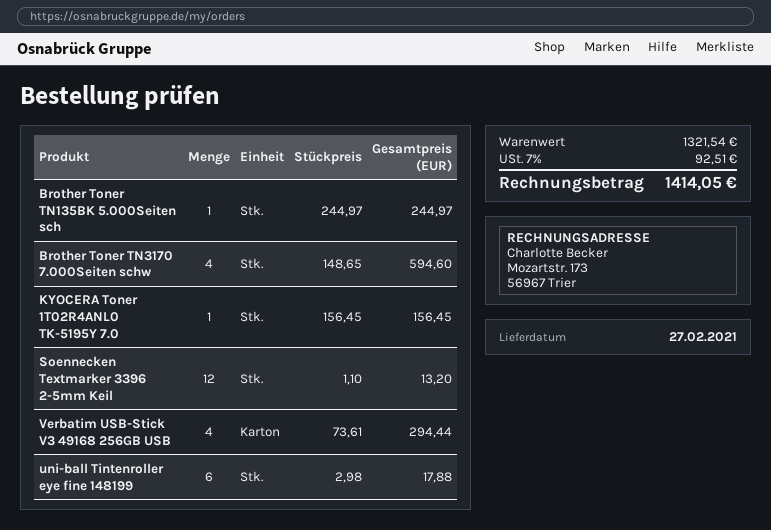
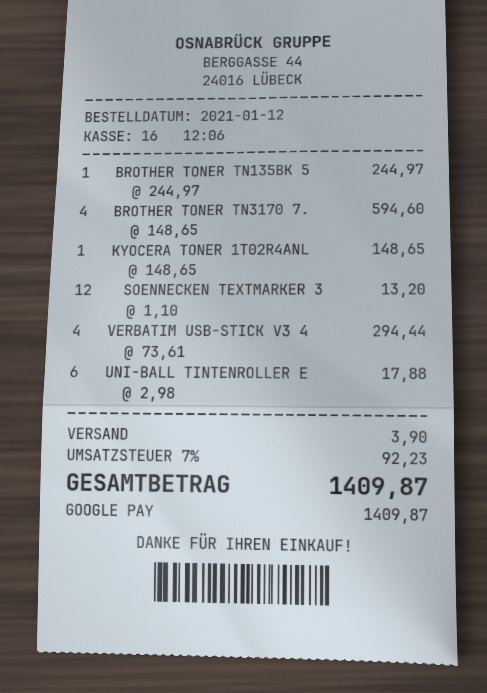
KYOCERA Toner 1T02R4ANL0 TK-5195Y 7.0: 1 x 156.45 = 156.45 -> 1 x 148.65 = 148.65
shipping: none -> 3.90
tax: 7% = 92.51 -> 7% = 92.23
total: 1414.05 -> 1409.87

